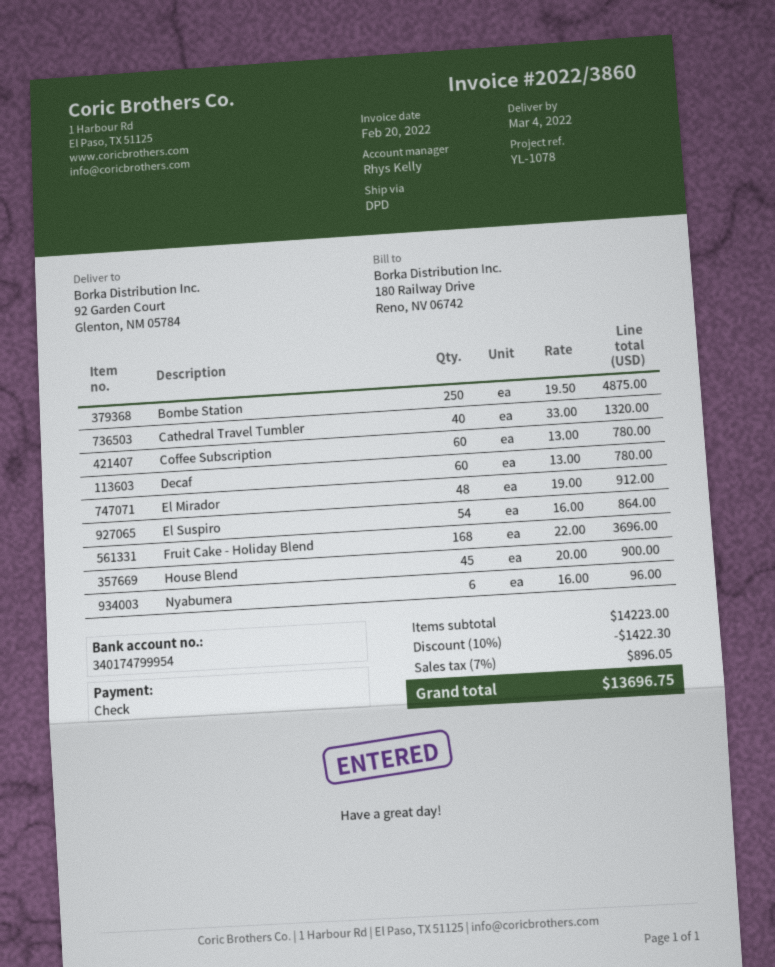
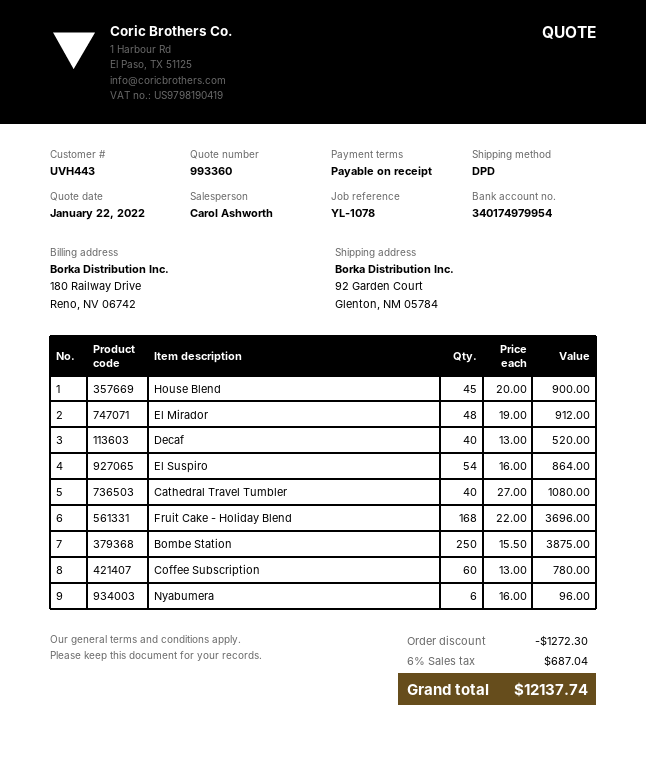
sales rep: Rhys Kelly -> Carol Ashworth
bank account: 340174799954 -> 340174979954
Bombe Station: 250 x 19.50 = 4875.00 -> 250 x 15.50 = 3875.00
Cathedral Travel Tumbler: 40 x 33.00 = 1320.00 -> 40 x 27.00 = 1080.00
Decaf: 60 x 13.00 = 780.00 -> 40 x 13.00 = 520.00
discount: 1422.30 -> 1272.30
tax: 7% = 896.05 -> 6% = 687.04
total: 13696.75 -> 12137.74

